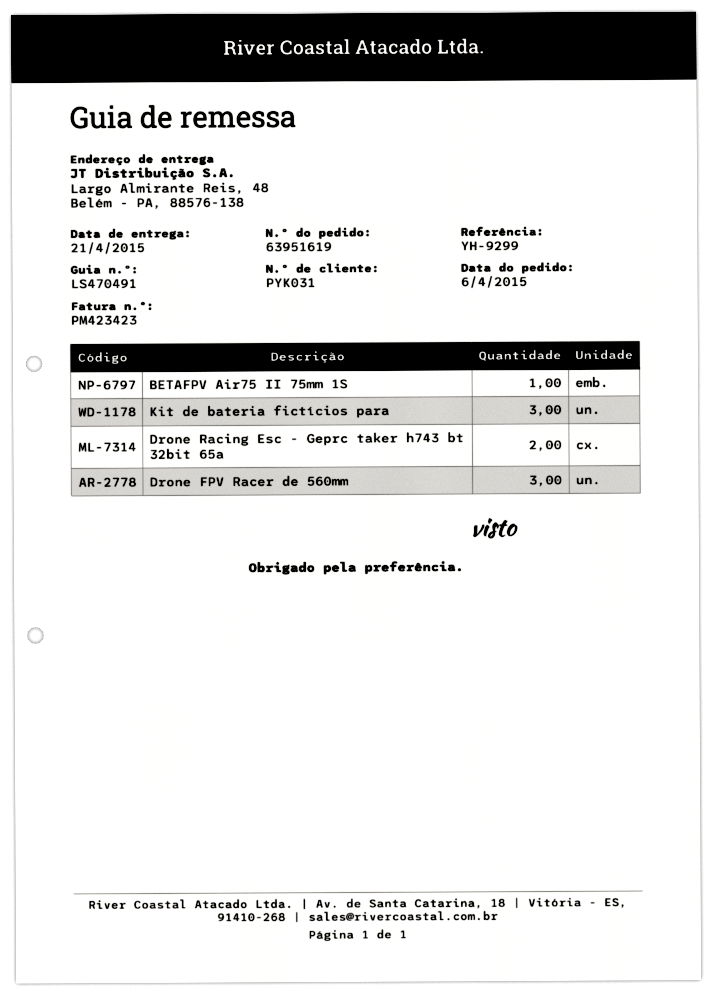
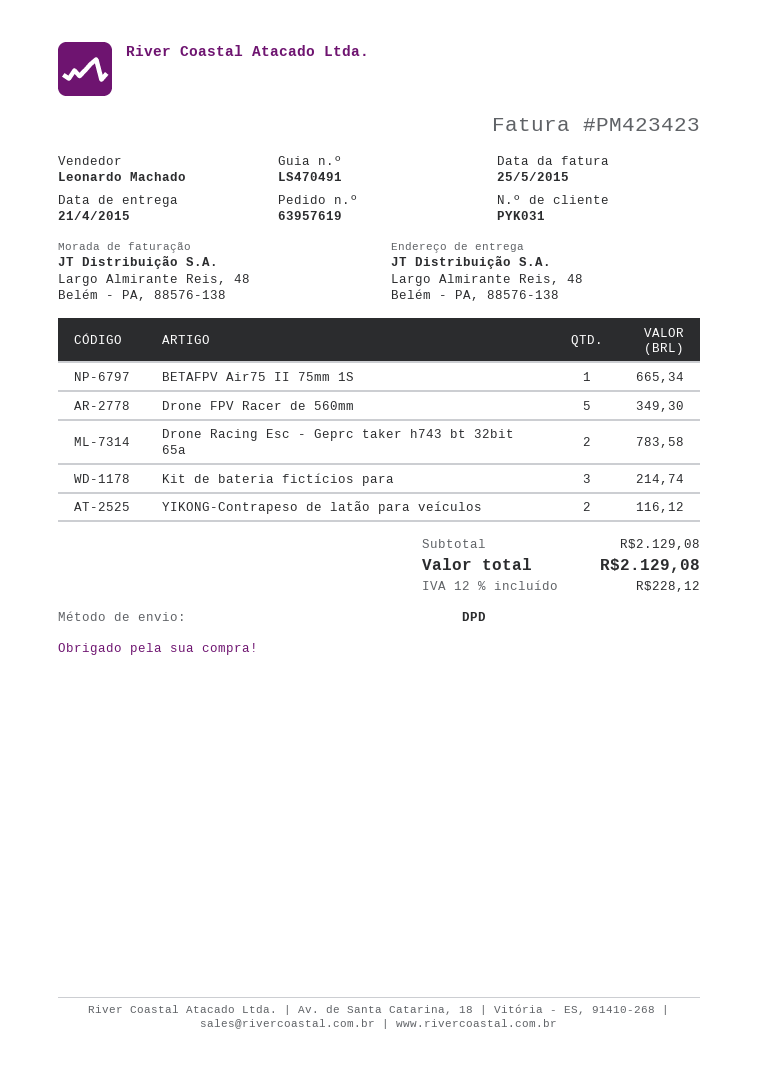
order number: 63951619 -> 63957619
Drone FPV Racer de 560mm: 3 -> 5
YIKONG-Contrapeso de latão para veículos: none -> 2

